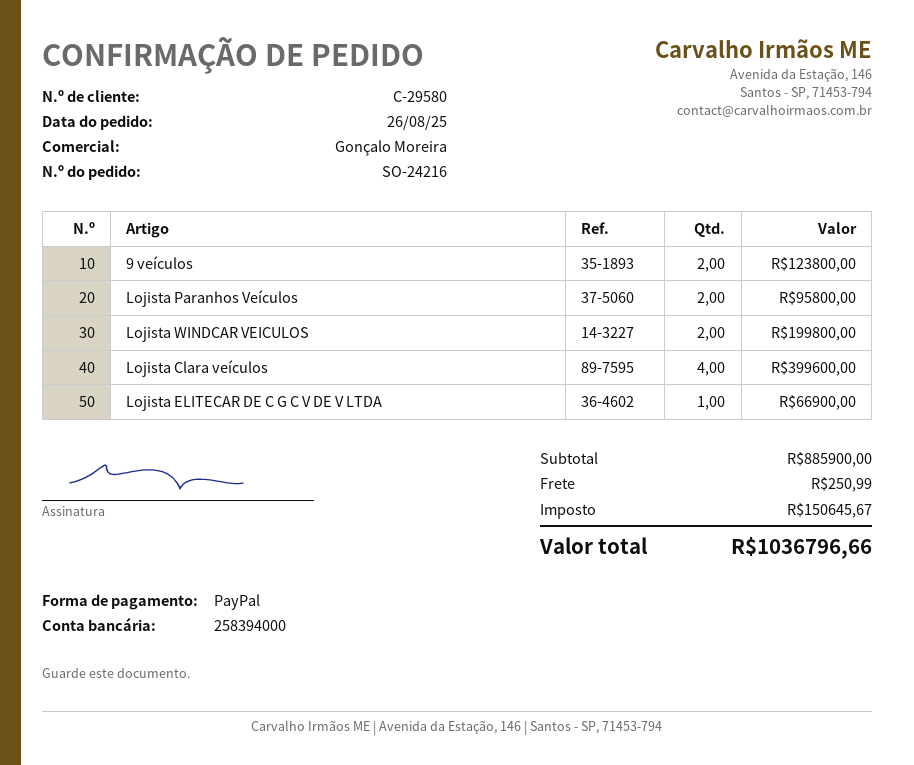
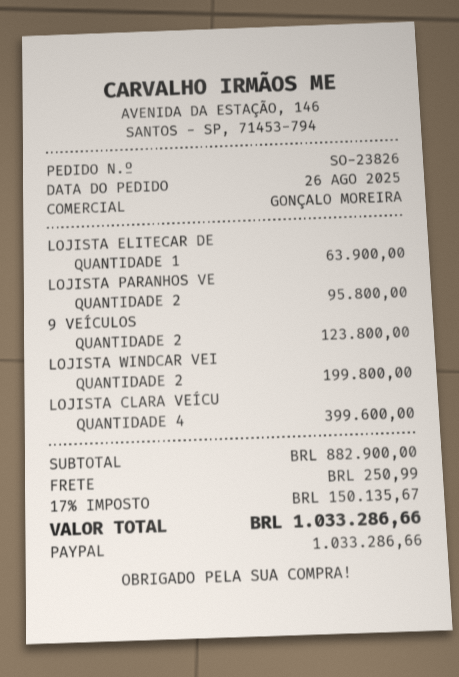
order number: SO-24216 -> SO-23826
Lojista ELITECAR DE C G C V DE V LTDA: 1 for 66900.00 -> 1 for 63900.00
subtotal: 885900.00 -> 882900.00
tax: 150645.67 -> 150135.67
total: 1036796.66 -> 1033286.66

